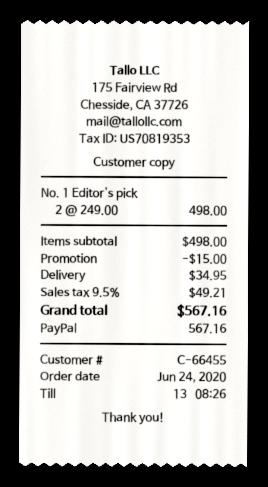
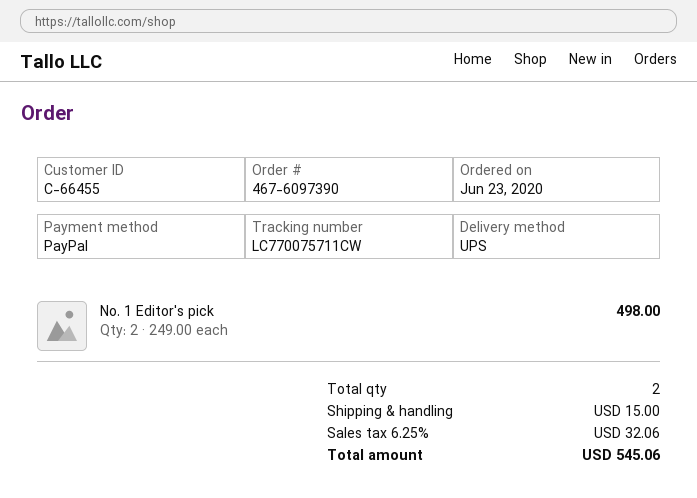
order date: 2020-06-24 -> 2020-06-23
discount: 15.00 -> none
shipping: 34.95 -> 15.00
tax: 9.5% = 49.21 -> 6.25% = 32.06
total: 567.16 -> 545.06

